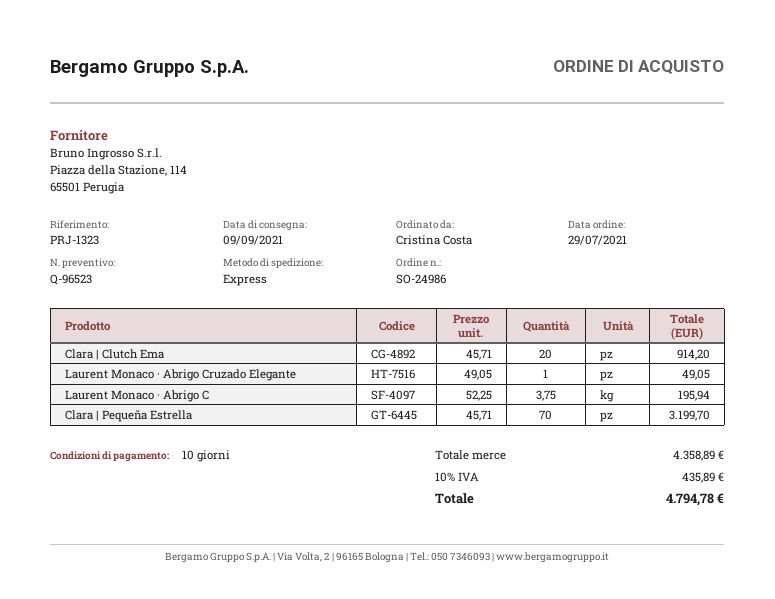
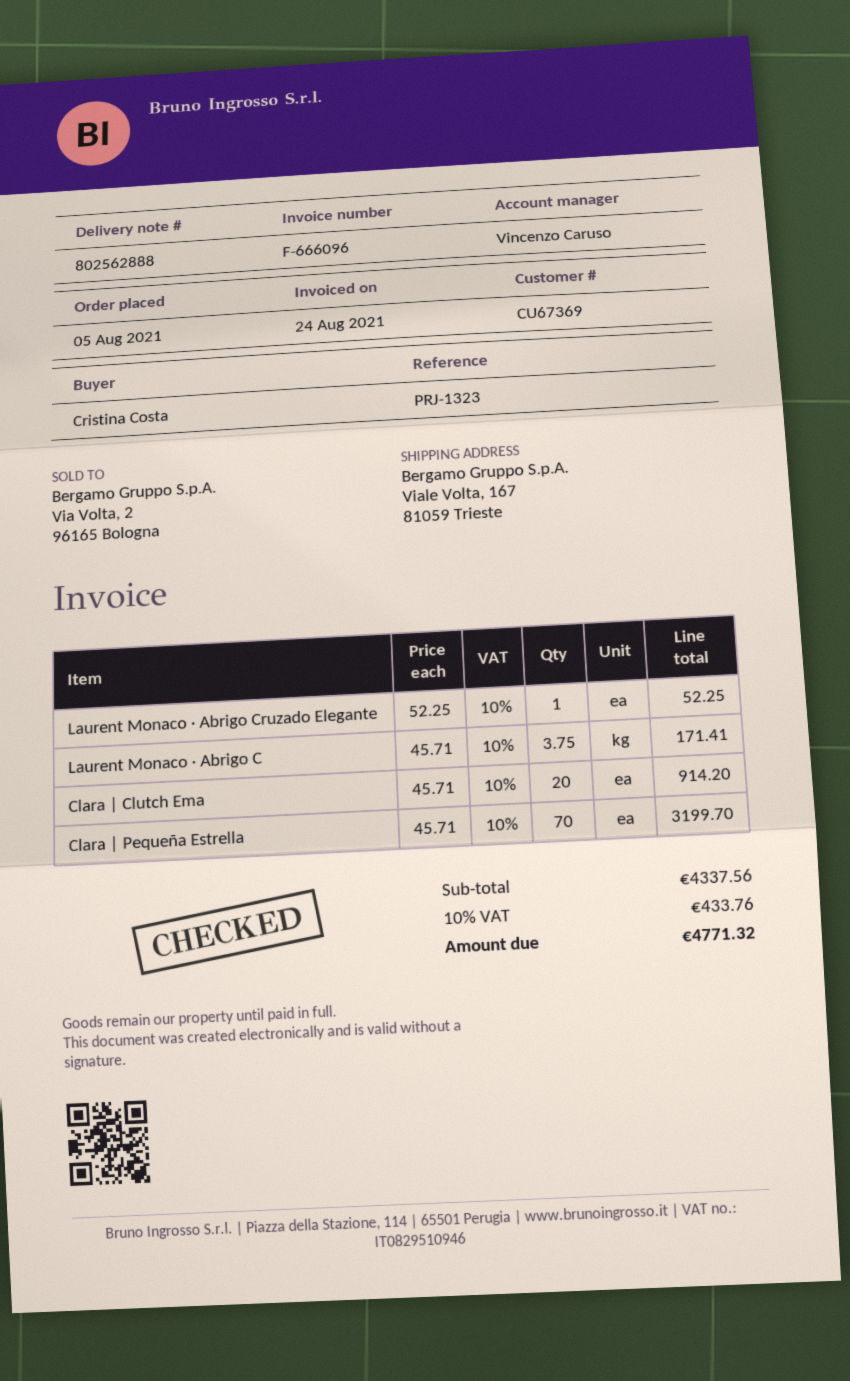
order date: 2021-07-29 -> 2021-08-05
Laurent Monaco · Abrigo Cruzado Elegante: 1 x 49.05 = 49.05 -> 1 x 52.25 = 52.25
Laurent Monaco · Abrigo C: 3.75 x 52.25 = 195.94 -> 3.75 x 45.71 = 171.41
subtotal: 4358.89 -> 4337.56
tax: 10% = 435.89 -> 10% = 433.76
total: 4794.78 -> 4771.32

